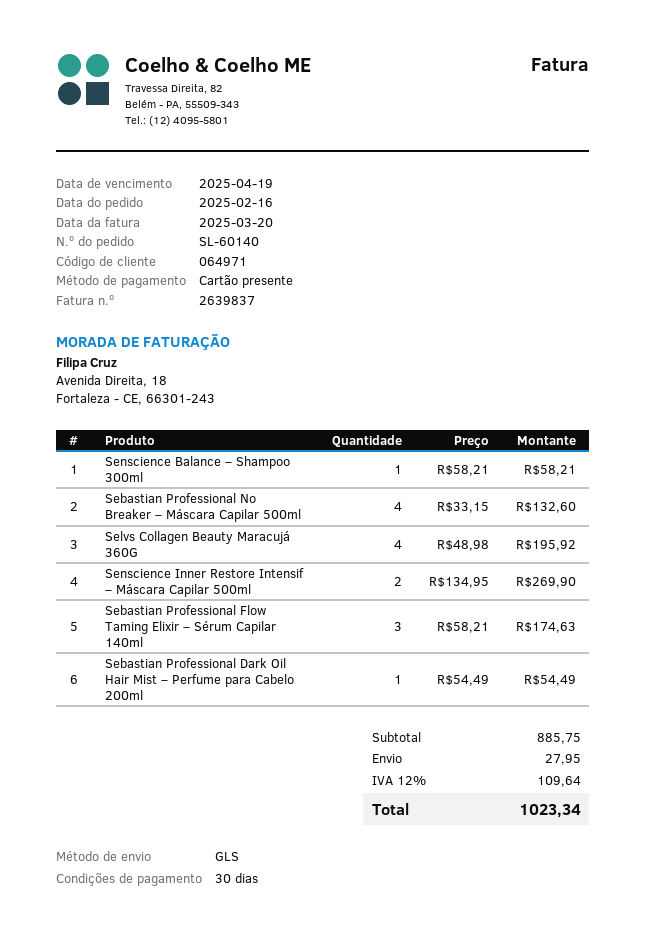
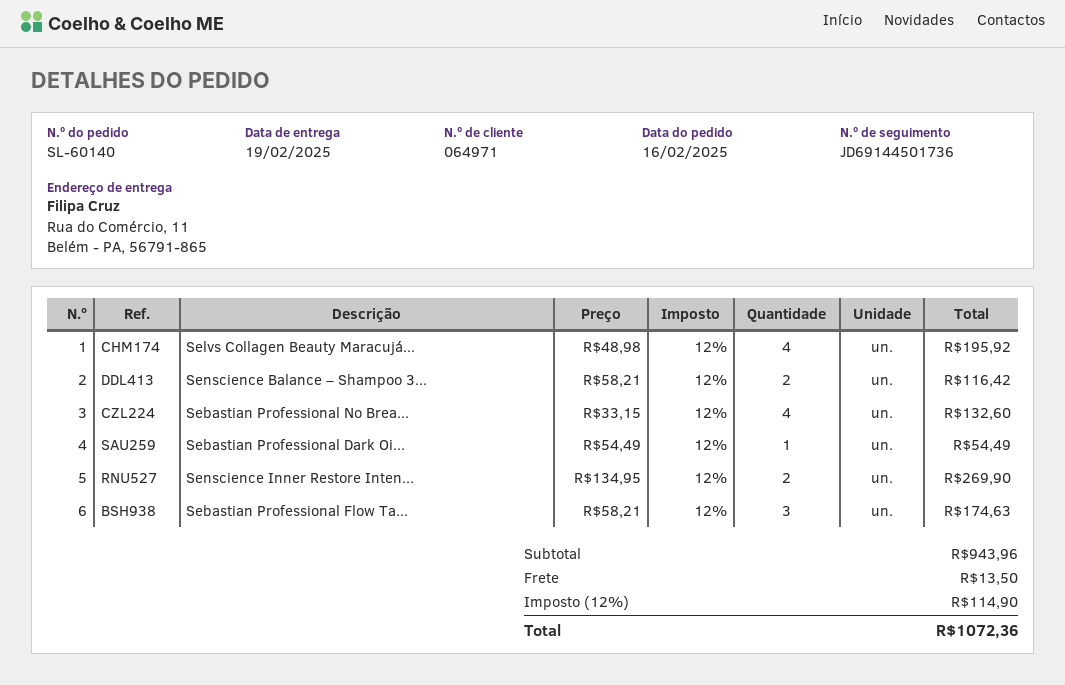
Senscience Balance – Shampoo 300ml: 1 x 58.21 = 58.21 -> 2 x 58.21 = 116.42
subtotal: 885.75 -> 943.96
shipping: 27.95 -> 13.50
tax: 12% = 109.64 -> 12% = 114.90
total: 1023.34 -> 1072.36

